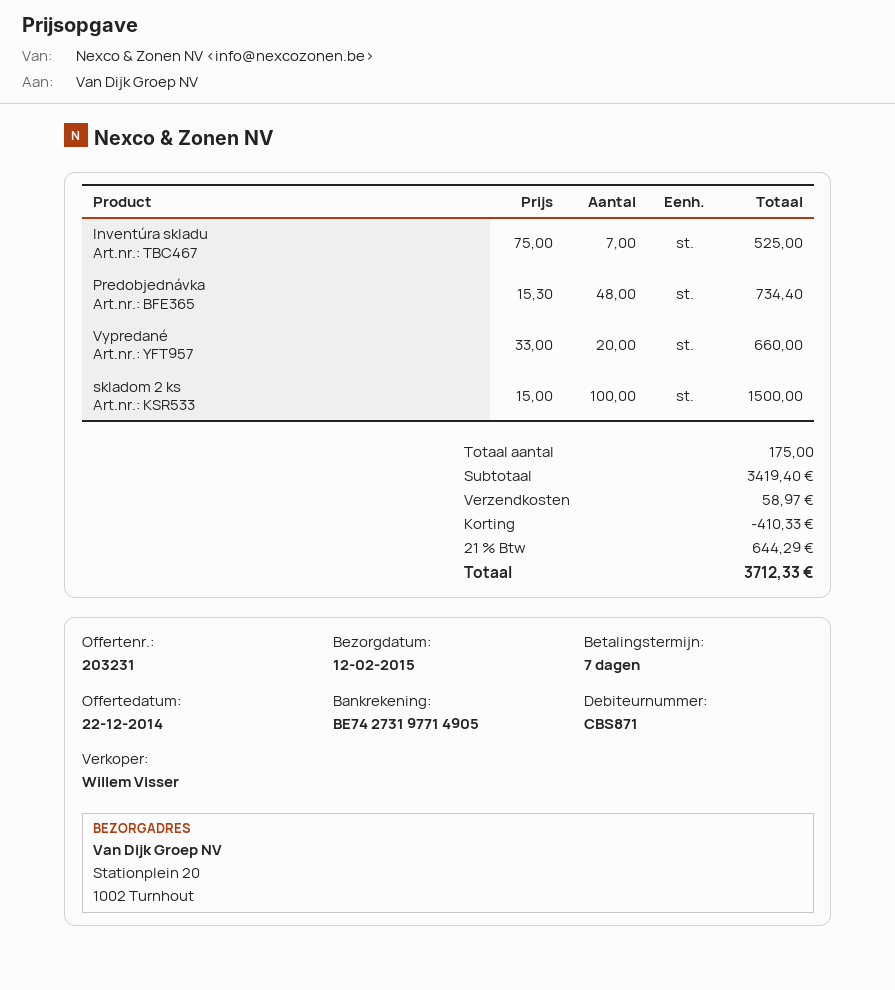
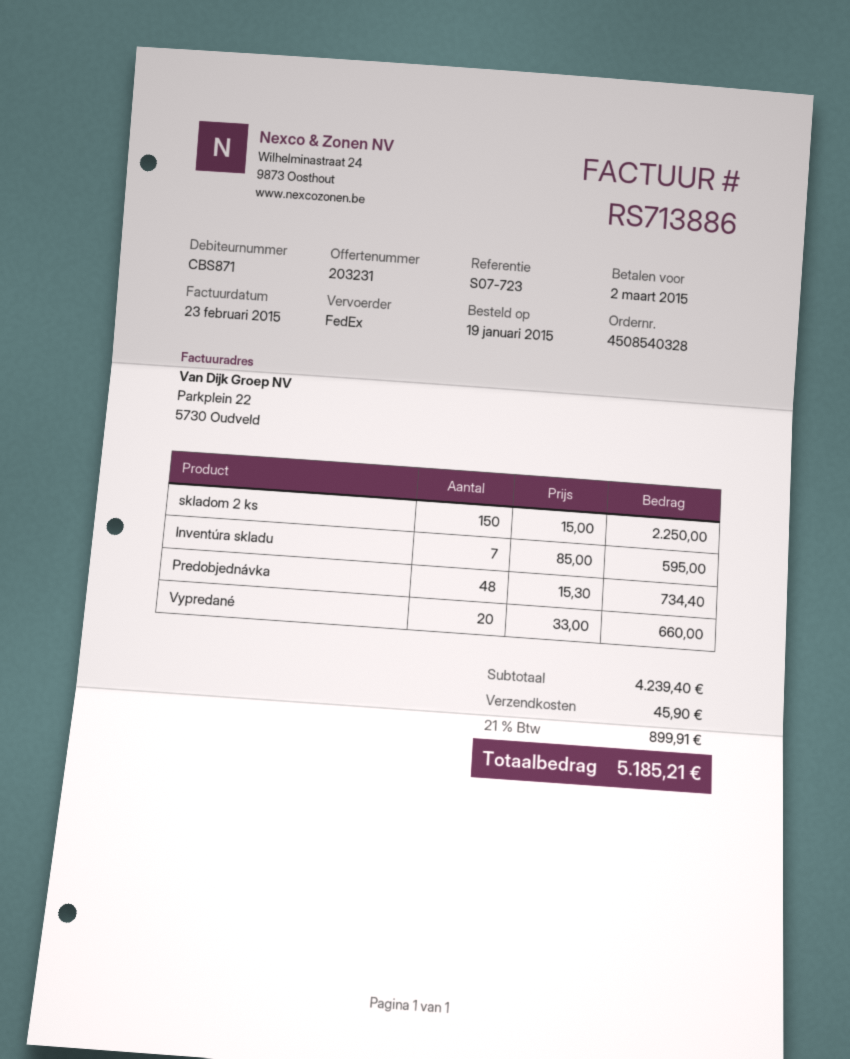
Inventúra skladu: 7 x 75.00 = 525.00 -> 7 x 85.00 = 595.00
skladom 2 ks: 100 x 15.00 = 1500.00 -> 150 x 15.00 = 2250.00
subtotal: 3419.40 -> 4239.40
discount: 410.33 -> none
shipping: 58.97 -> 45.90
tax: 21% = 644.29 -> 21% = 899.91
total: 3712.33 -> 5185.21

